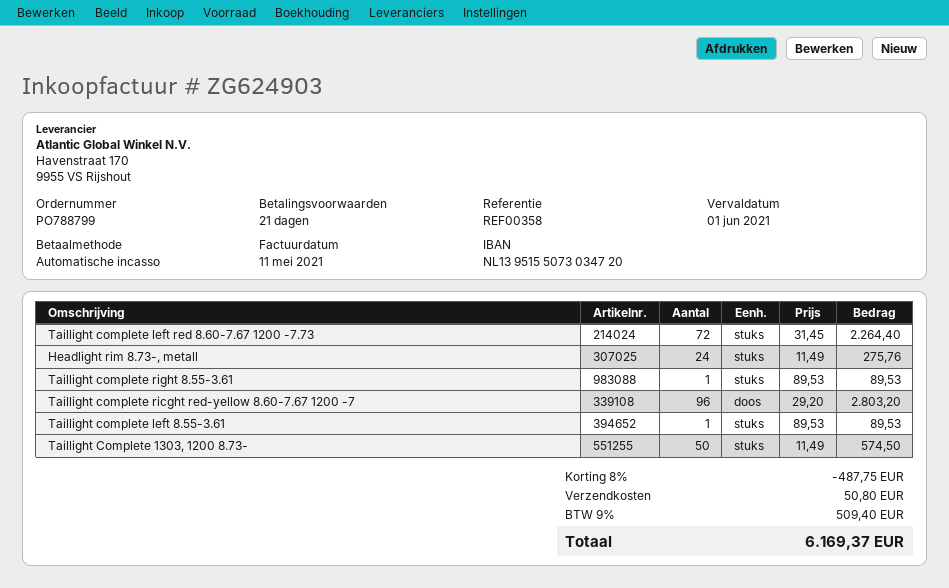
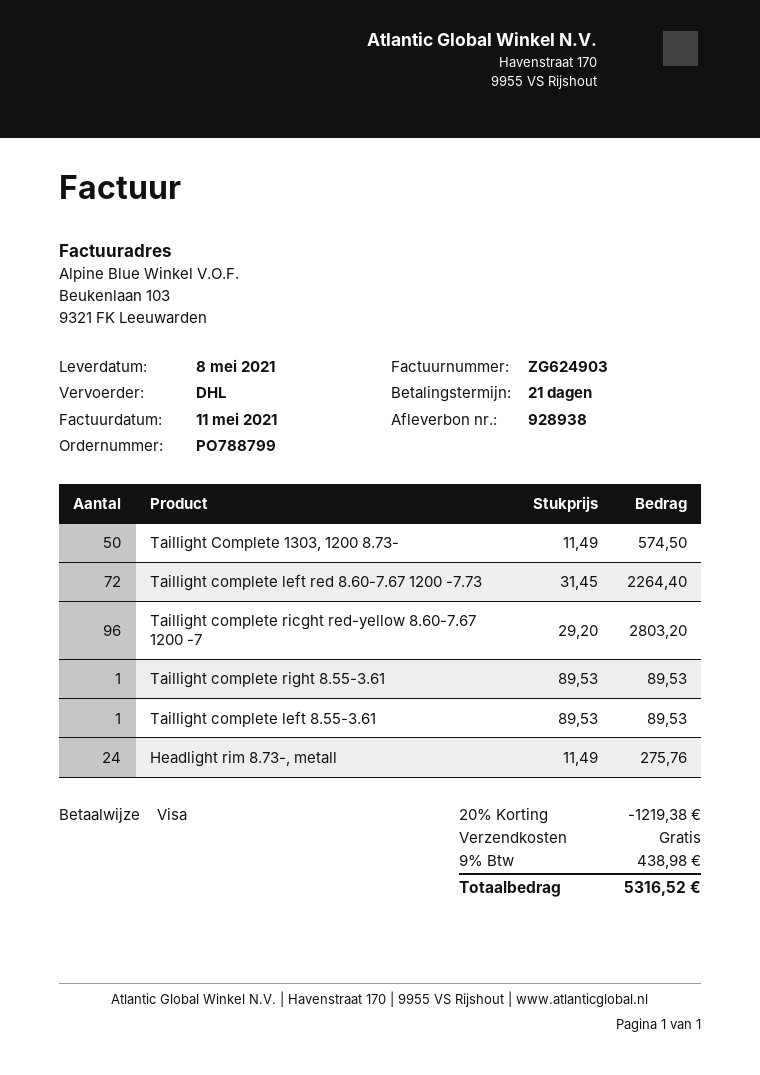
payment method: direct debit -> Visa
discount: 8% = 487.75 -> 20% = 1219.38
shipping: 50.80 -> 0.00
tax: 9% = 509.40 -> 9% = 438.98
total: 6169.37 -> 5316.52

